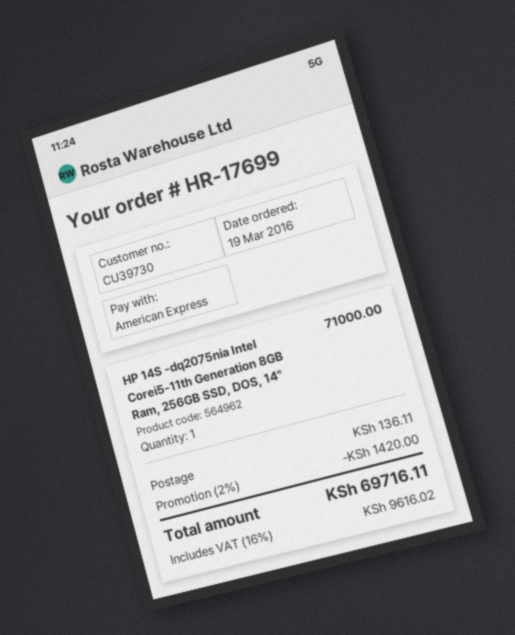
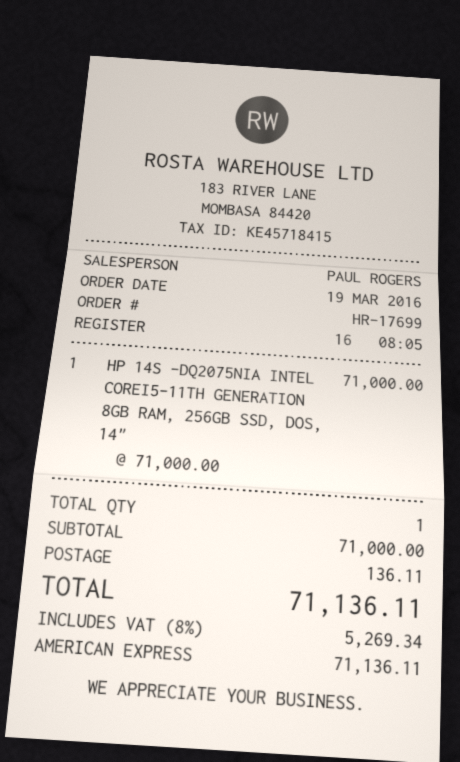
discount: 2% = 1420.00 -> none
tax: 16% = 9616.02 -> 8% = 5269.34
total: 69716.11 -> 71136.11

